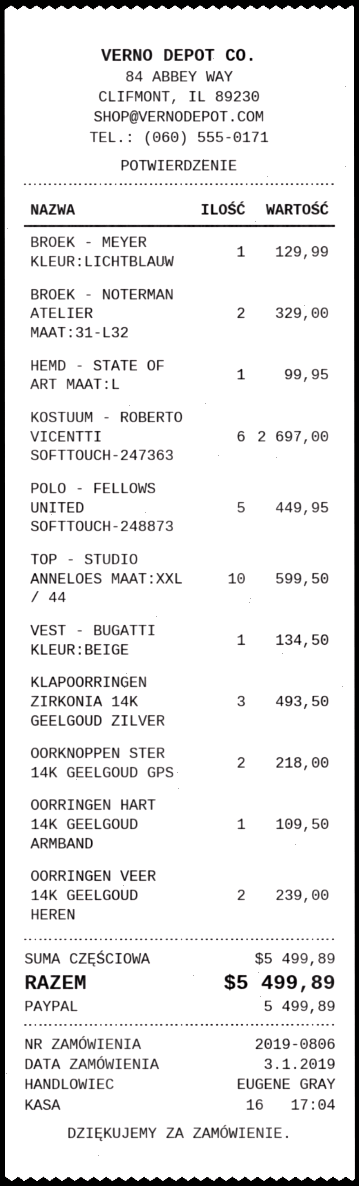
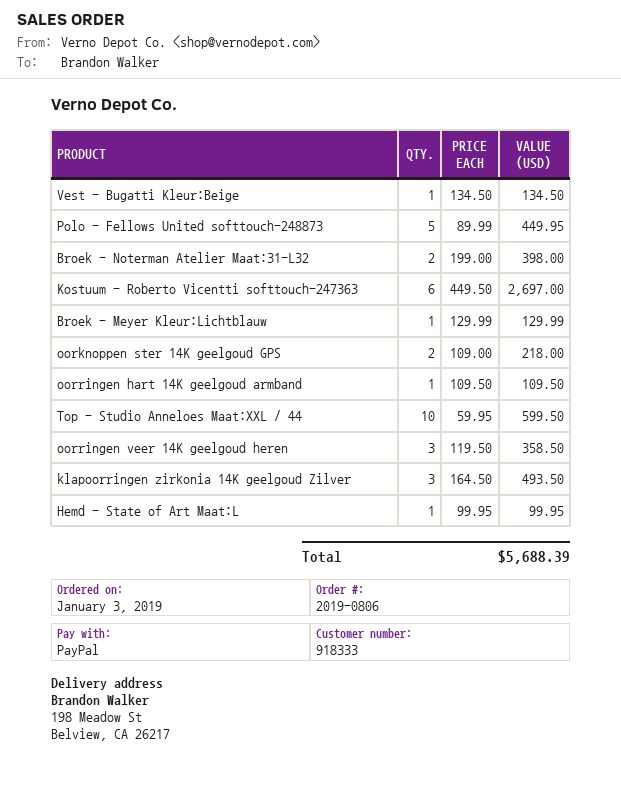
BROEK - NOTERMAN ATELIER MAAT:31-L32: 2 for 329.00 -> 2 for 398.00
OORRINGEN VEER 14K GEELGOUD HEREN: 2 for 239.00 -> 3 for 358.50
total: 5499.89 -> 5688.39

